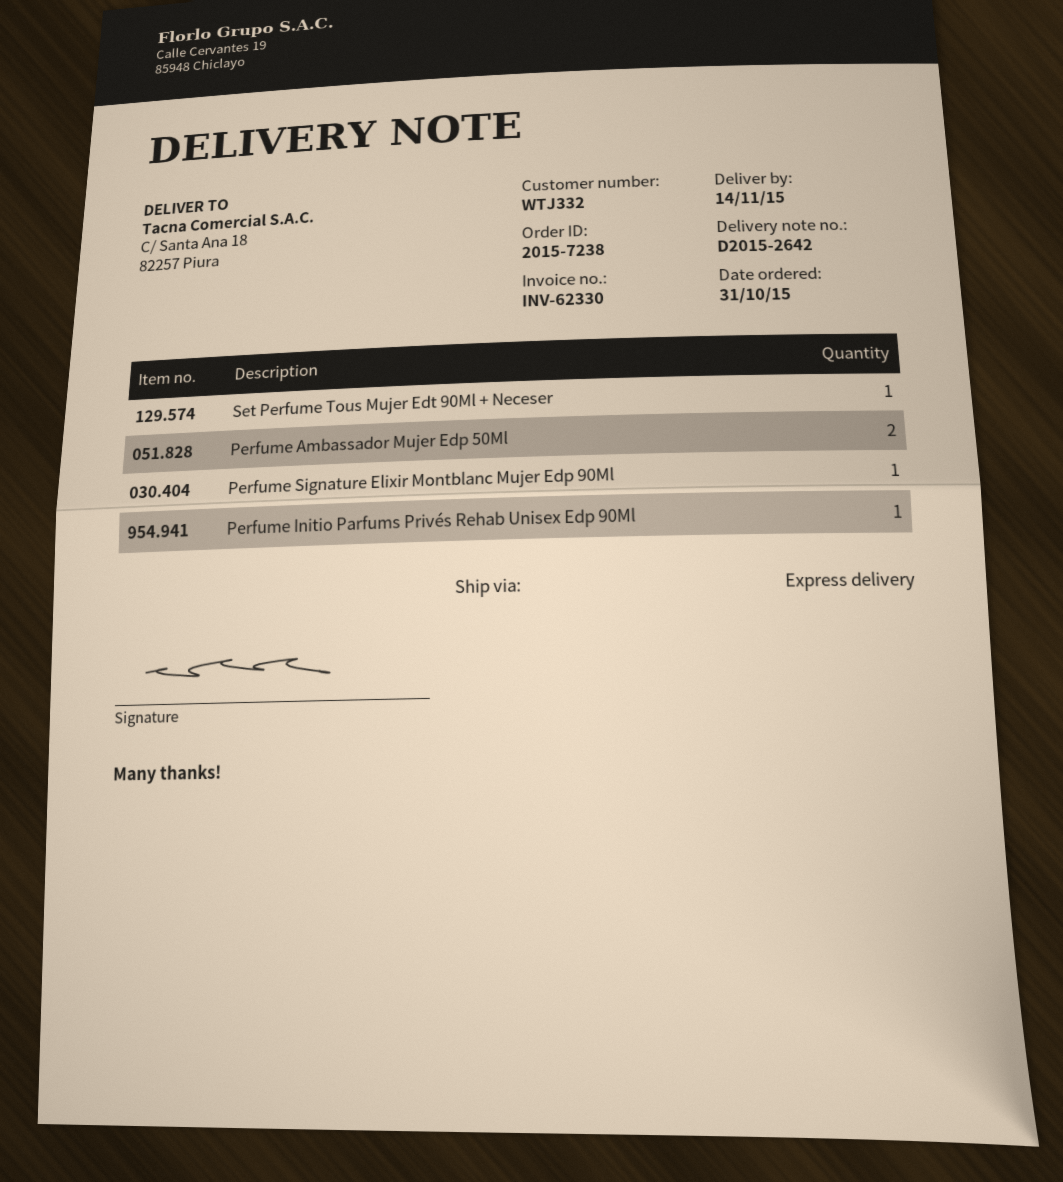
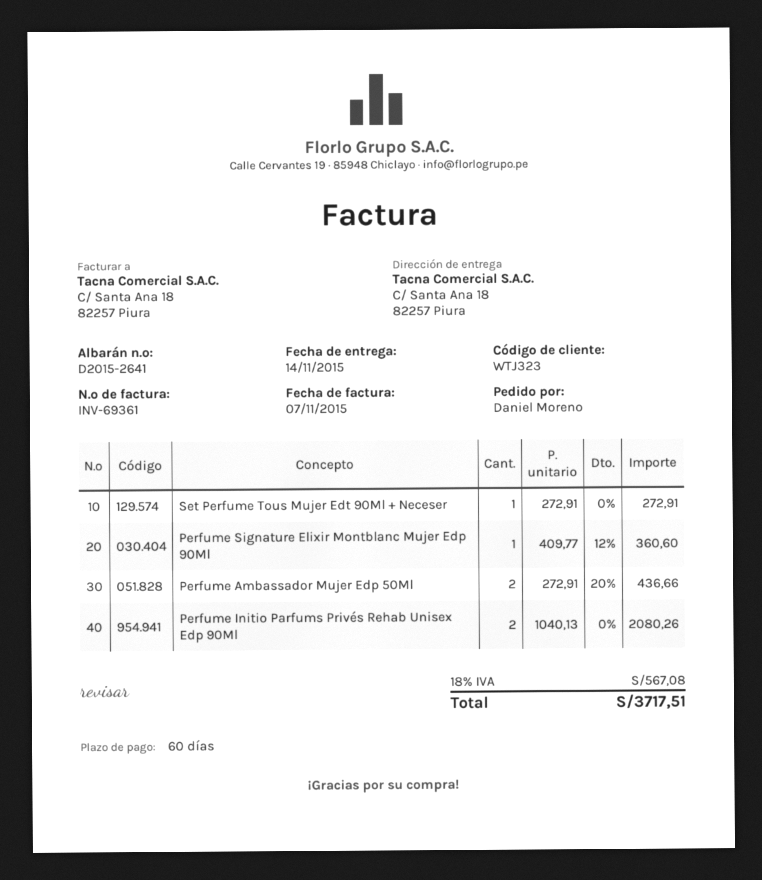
delivery note number: D2015-2642 -> D2015-2641
invoice number: INV-62330 -> INV-69361
customer number: WTJ332 -> WTJ323
Perfume Initio Parfums Privés Rehab Unisex Edp 90Ml: 1 -> 2

